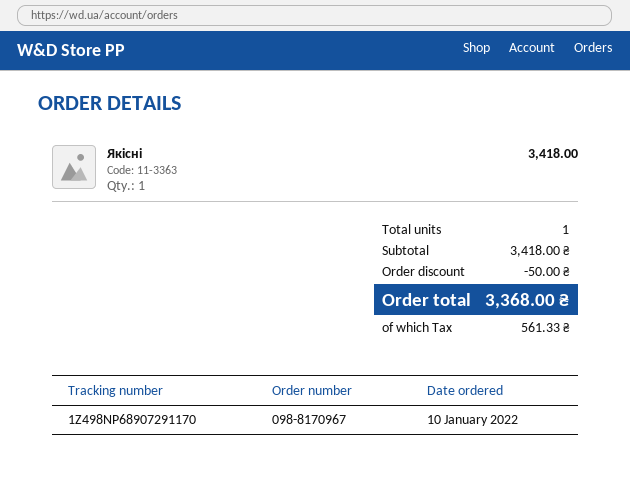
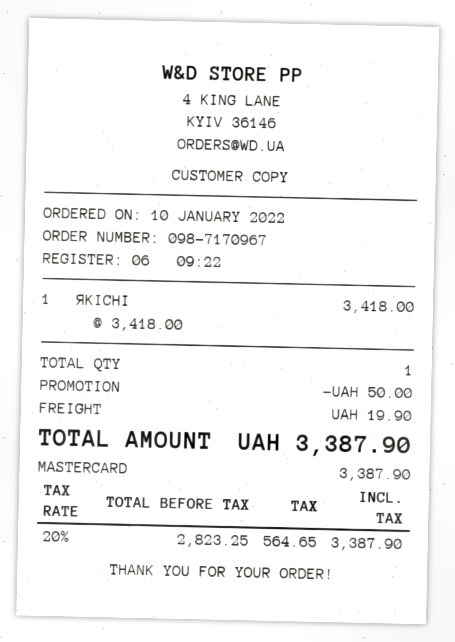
order number: 098-8170967 -> 098-7170967
shipping: none -> 19.90
tax: 561.33 -> 564.65
total: 3368.00 -> 3387.90

